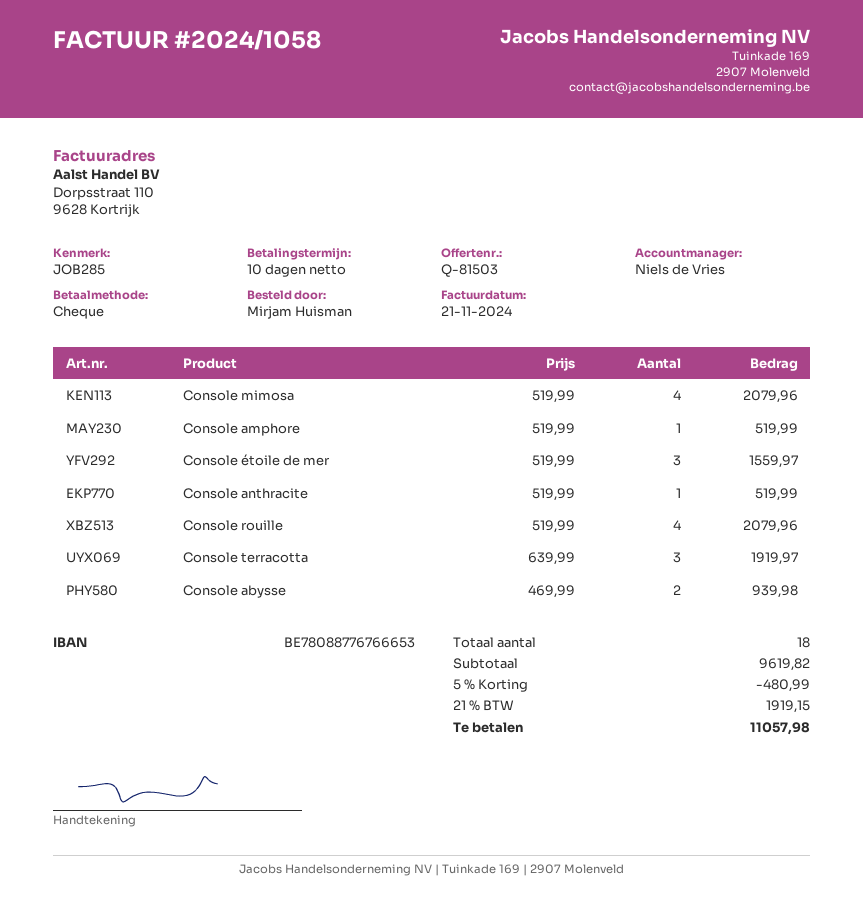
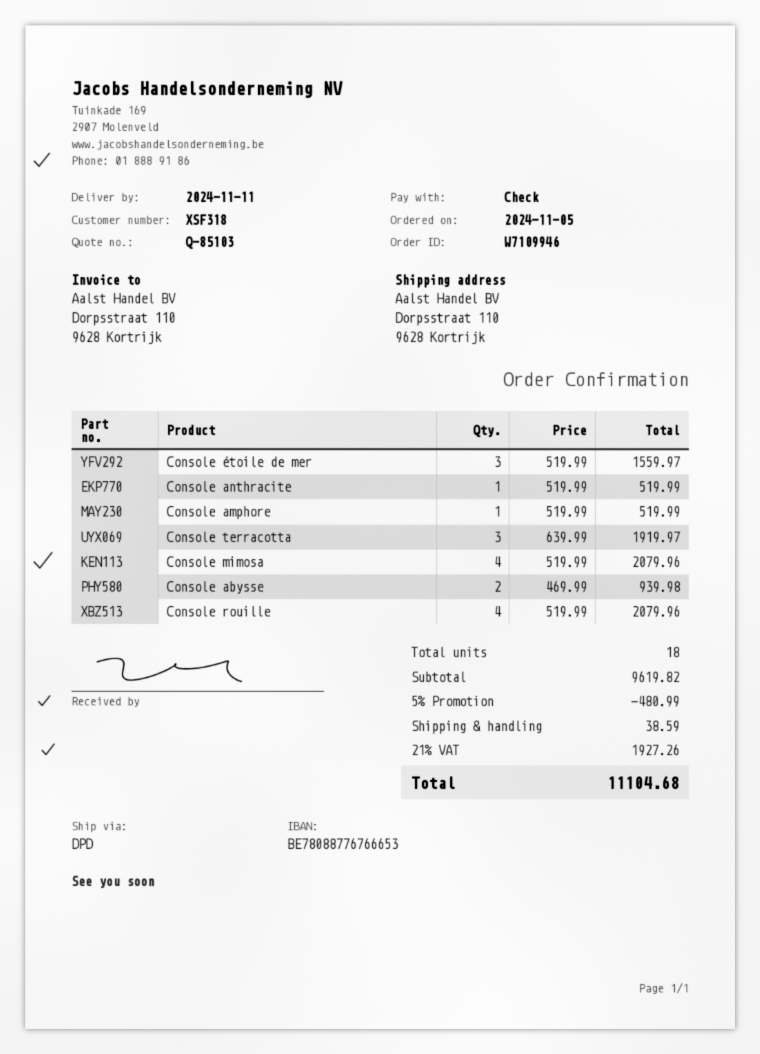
quote number: Q-81503 -> Q-85103
shipping: none -> 38.59
tax: 21% = 1919.15 -> 21% = 1927.26
total: 11057.98 -> 11104.68

